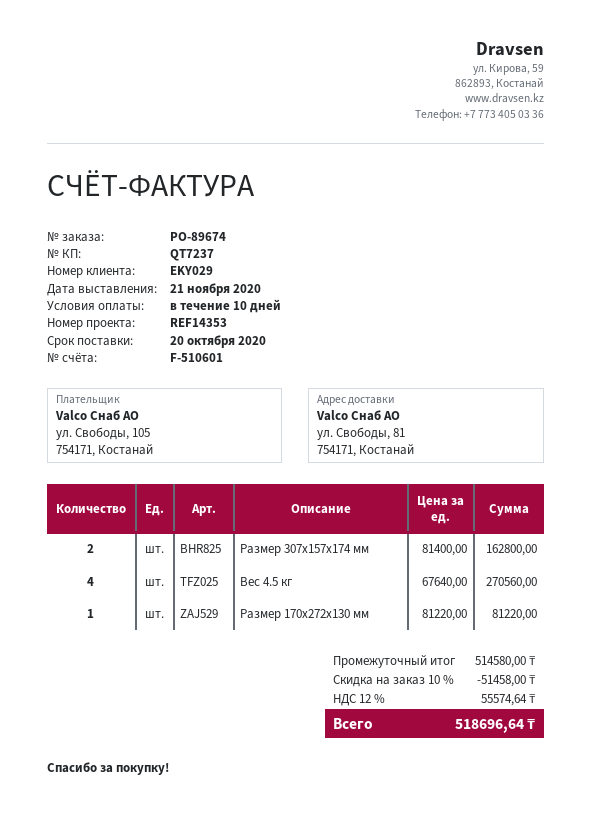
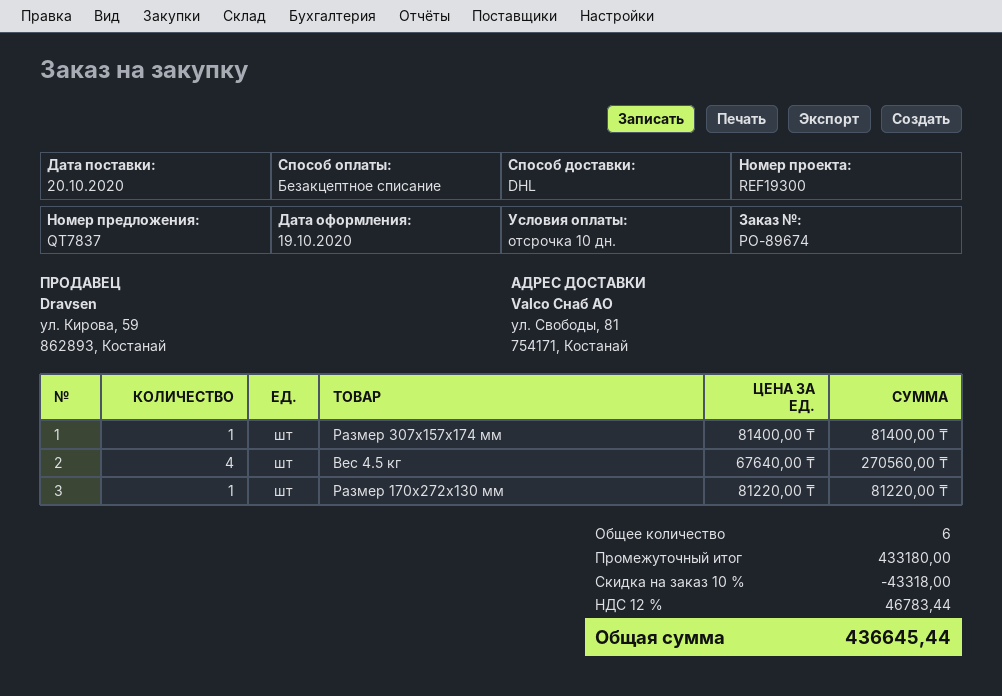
quote number: QT7237 -> QT7837
reference: REF14353 -> REF19300
Размер 307x157x174 мм: 2 x 81400.00 = 162800.00 -> 1 x 81400.00 = 81400.00
subtotal: 514580.00 -> 433180.00
discount: 10% = 51458.00 -> 10% = 43318.00
tax: 12% = 55574.64 -> 12% = 46783.44
total: 518696.64 -> 436645.44

